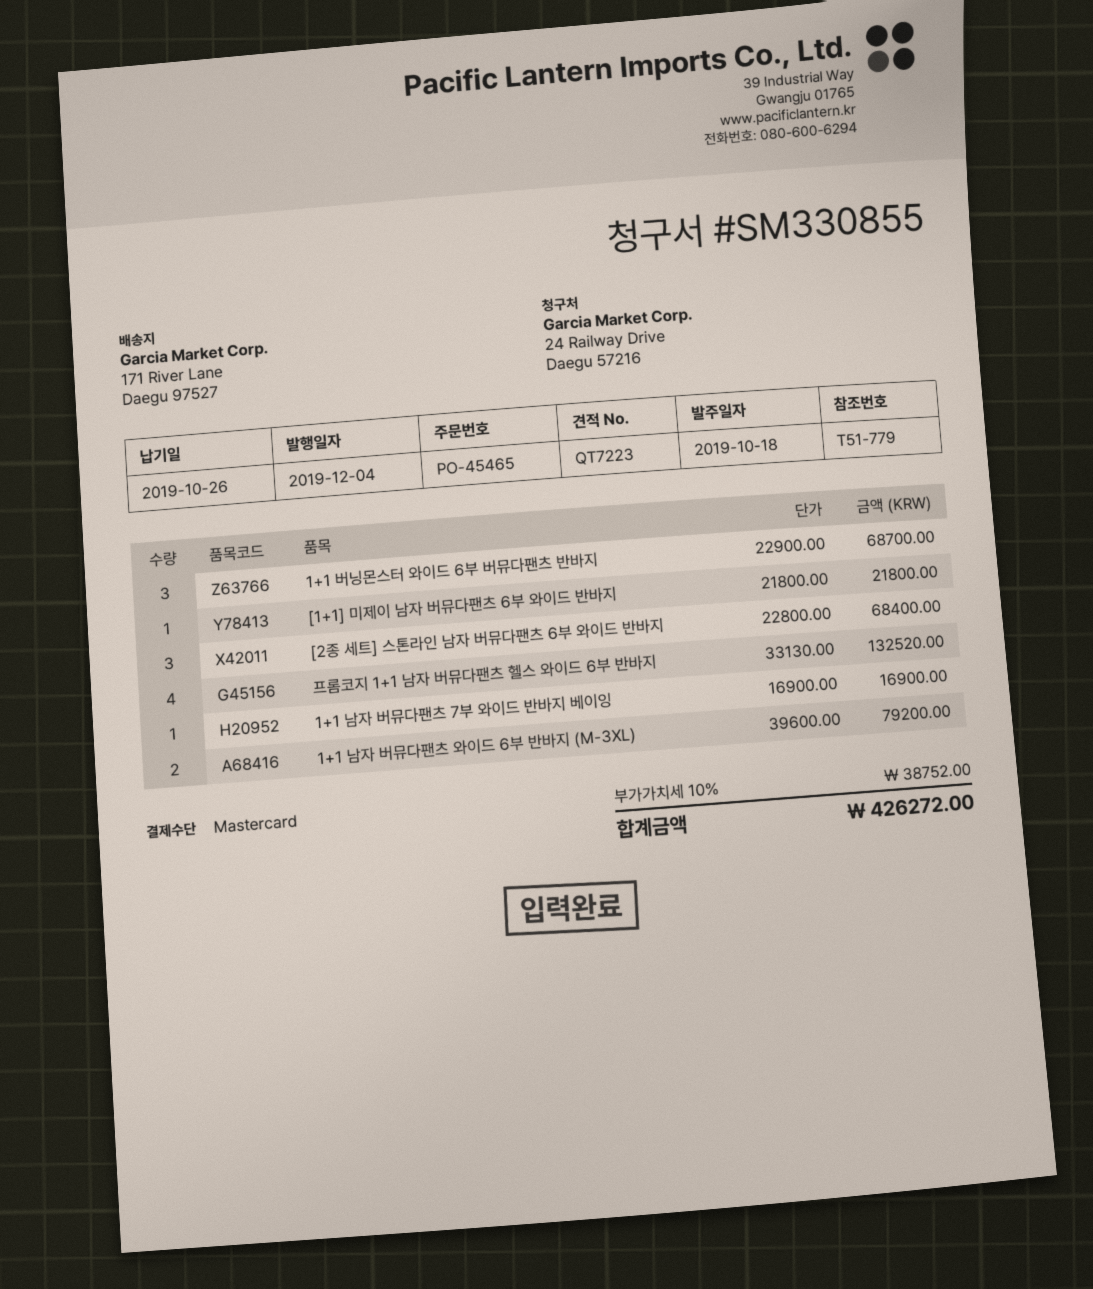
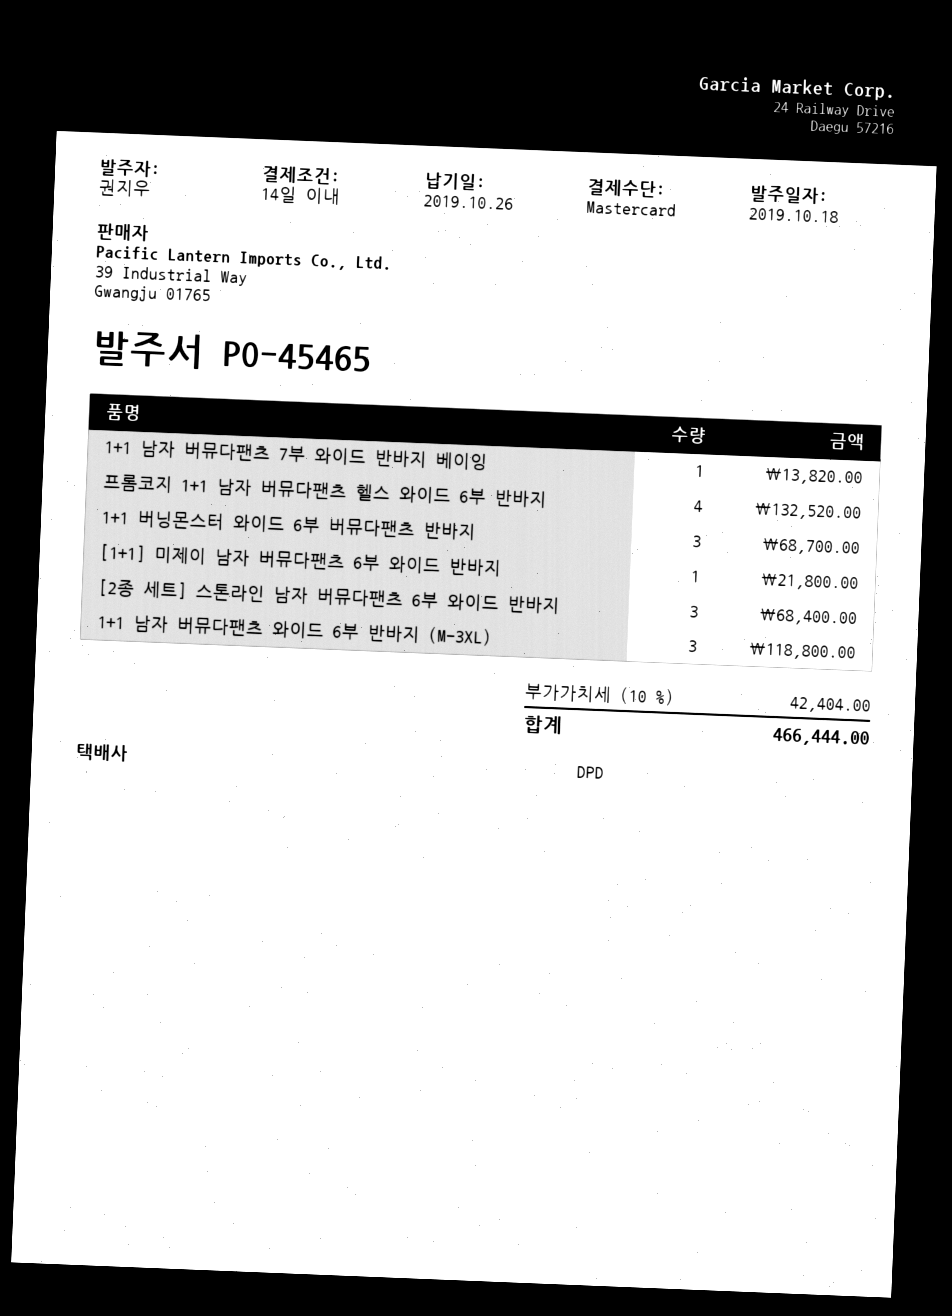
1+1 남자 버뮤다팬츠 7부 와이드 반바지 베이잉: 1 for 16900.00 -> 1 for 13820.00
1+1 남자 버뮤다팬츠 와이드 6부 반바지 (M-3XL): 2 for 79200.00 -> 3 for 118800.00
tax: 10% = 38752.00 -> 10% = 42404.00
total: 426272.00 -> 466444.00

